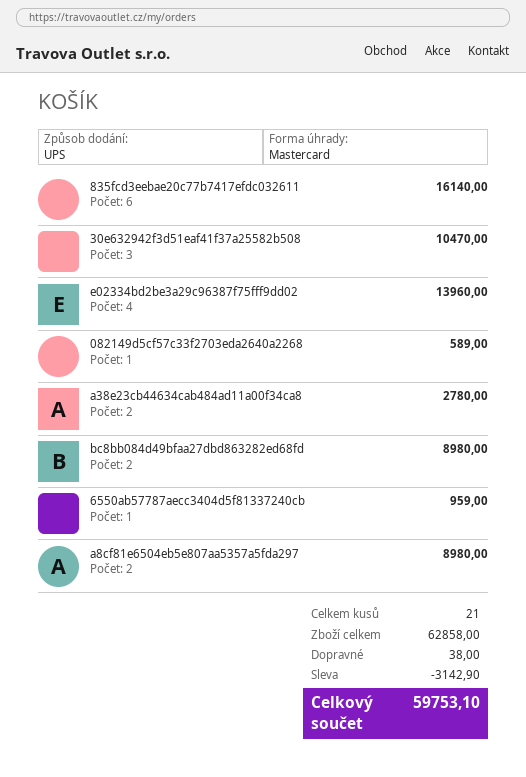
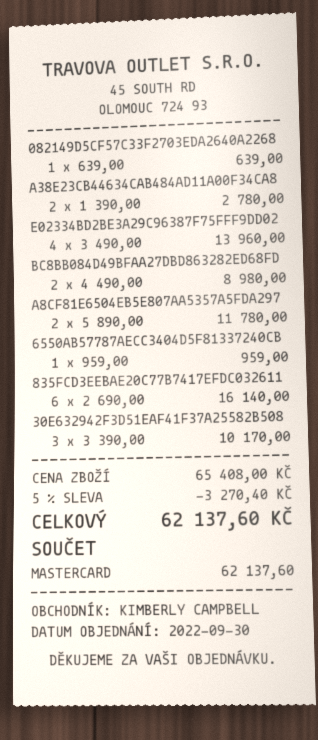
30e632942f3d51eaf41f37a25582b508: 3 for 10470.00 -> 3 for 10170.00
082149d5cf57c33f2703eda2640a2268: 1 for 589.00 -> 1 for 639.00
a8cf81e6504eb5e807aa5357a5fda297: 2 for 8980.00 -> 2 for 11780.00
subtotal: 62858.00 -> 65408.00
discount: 3142.90 -> 3270.40
shipping: 38.00 -> none
total: 59753.10 -> 62137.60

